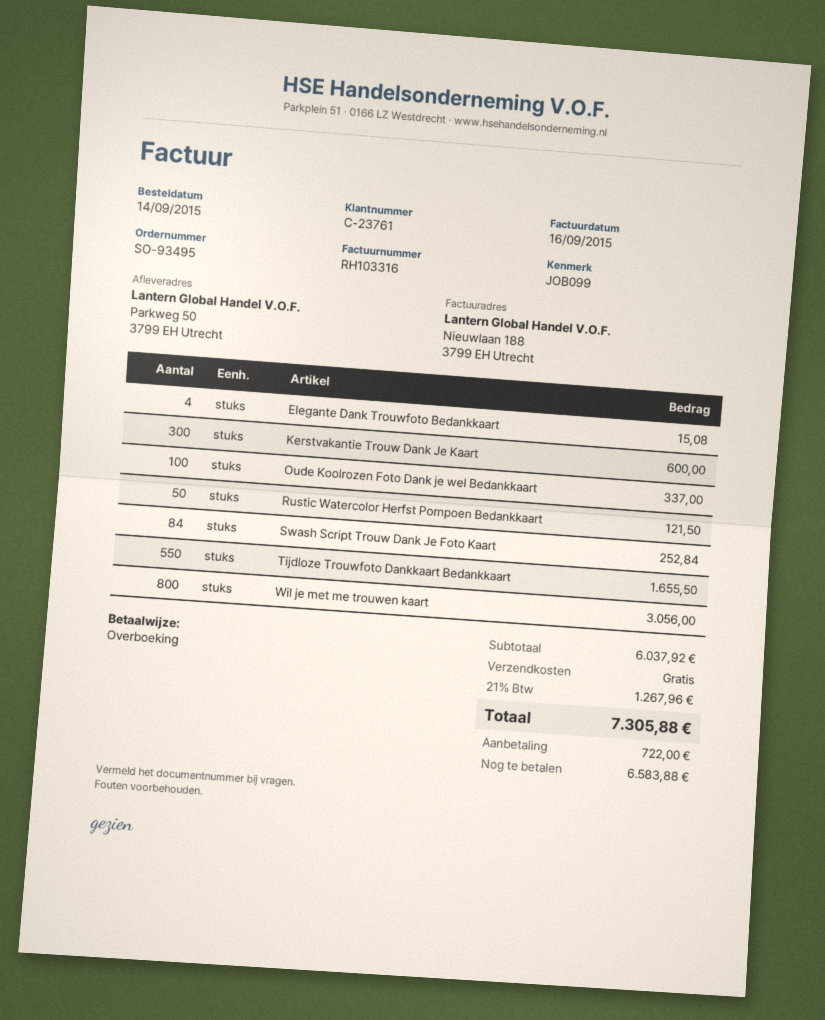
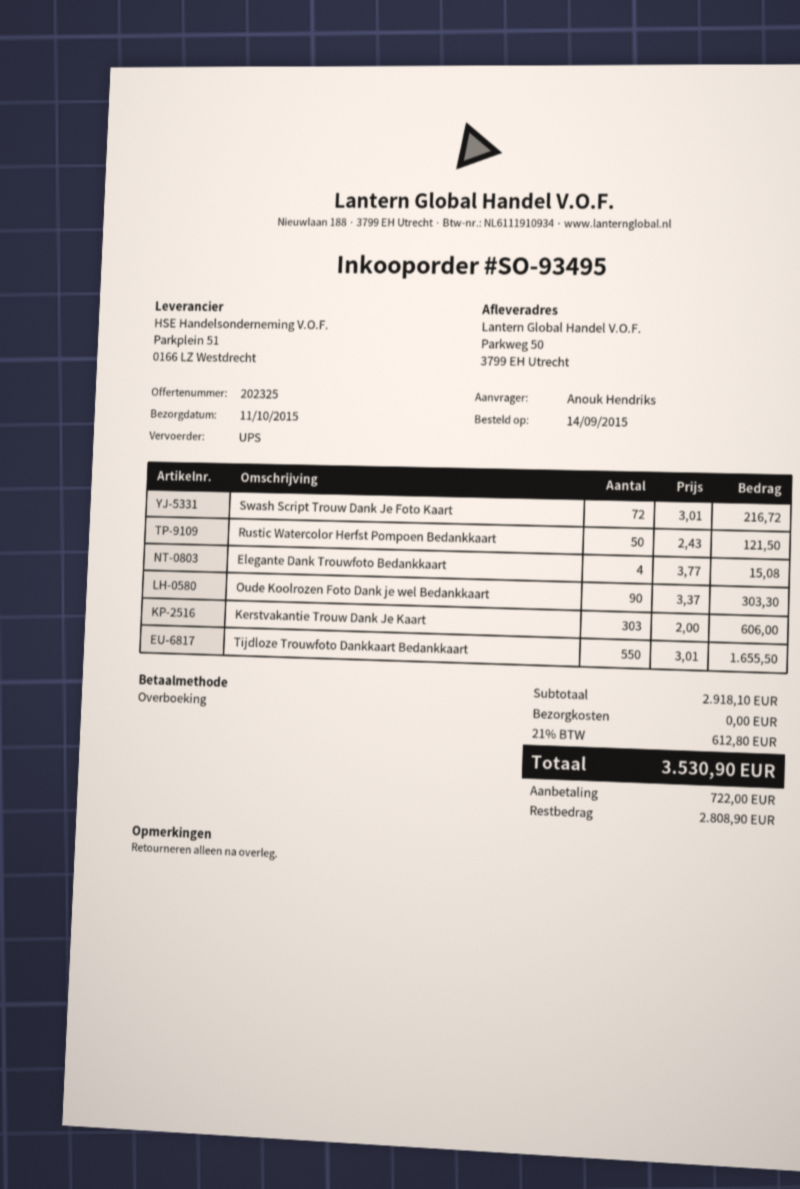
Kerstvakantie Trouw Dank Je Kaart: 300 for 600.00 -> 303 for 606.00
Oude Koolrozen Foto Dank je wel Bedankkaart: 100 for 337.00 -> 90 for 303.30
Swash Script Trouw Dank Je Foto Kaart: 84 for 252.84 -> 72 for 216.72
Wil je met me trouwen kaart: 800 for 3056.00 -> none
subtotal: 6037.92 -> 2918.10
tax: 21% = 1267.96 -> 21% = 612.80
total: 7305.88 -> 3530.90
balance: 6583.88 -> 2808.90

